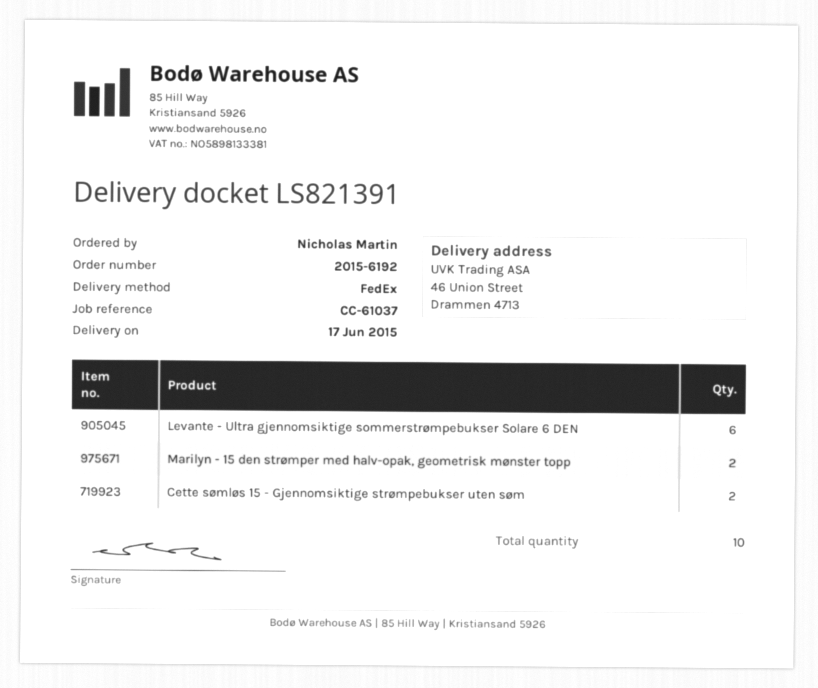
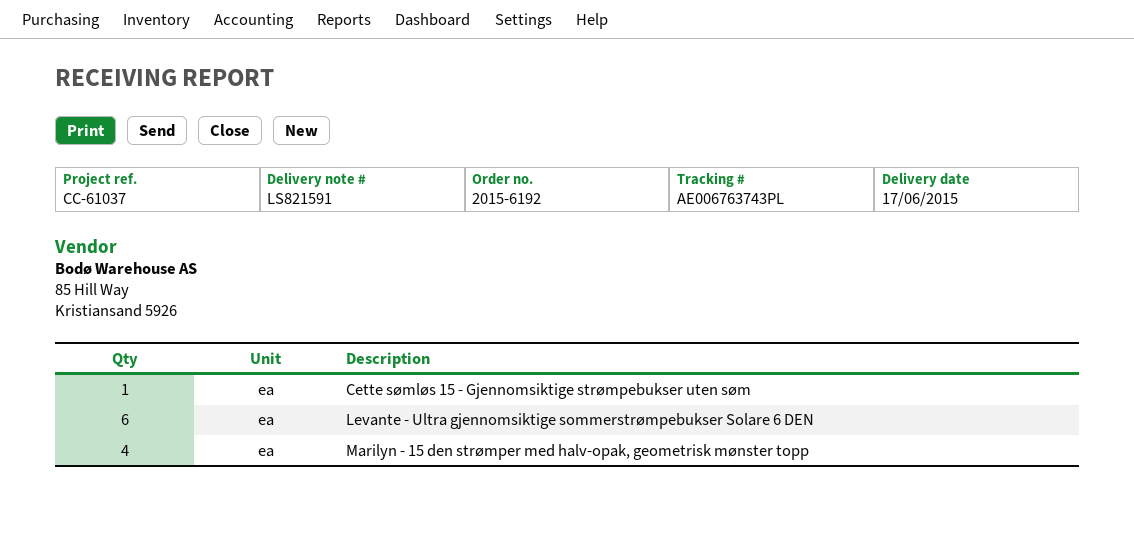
delivery note number: LS821391 -> LS821591
Marilyn - 15 den strømper med halv-opak, geometrisk mønster topp: 2 -> 4
Cette sømløs 15 - Gjennomsiktige strømpebukser uten søm: 2 -> 1

